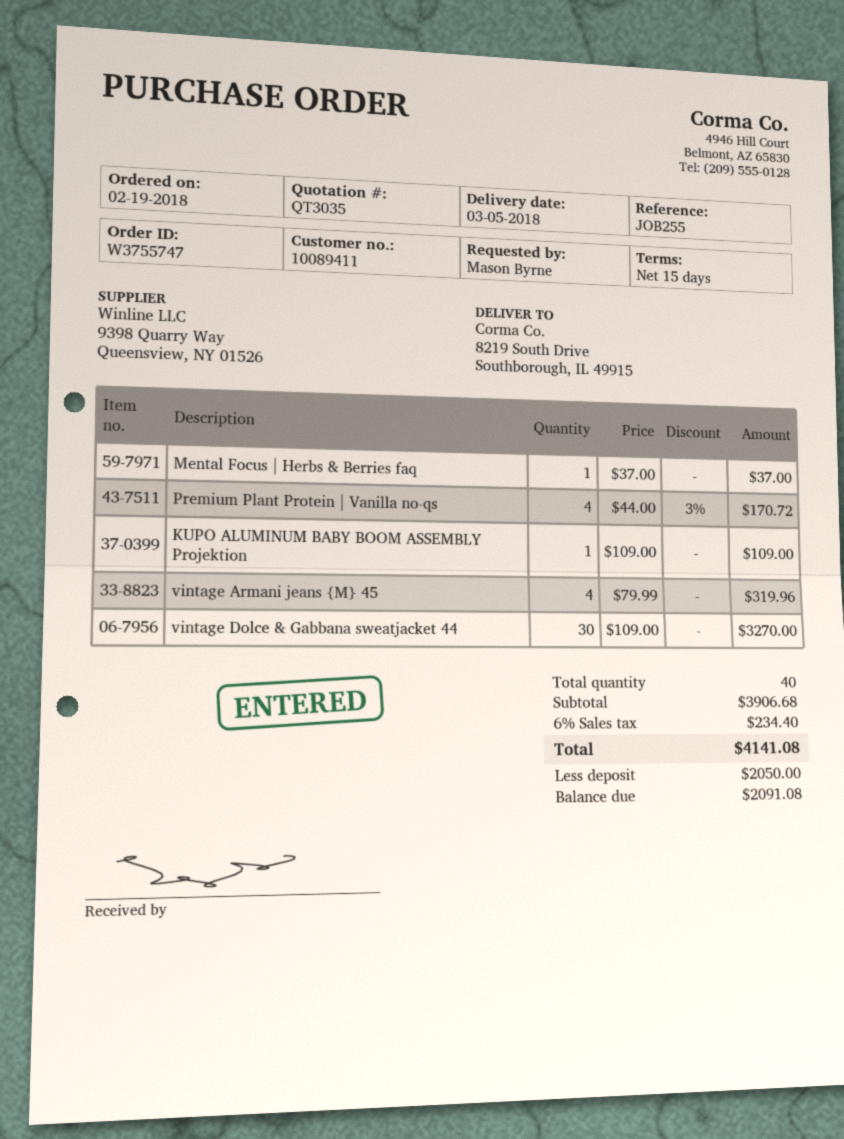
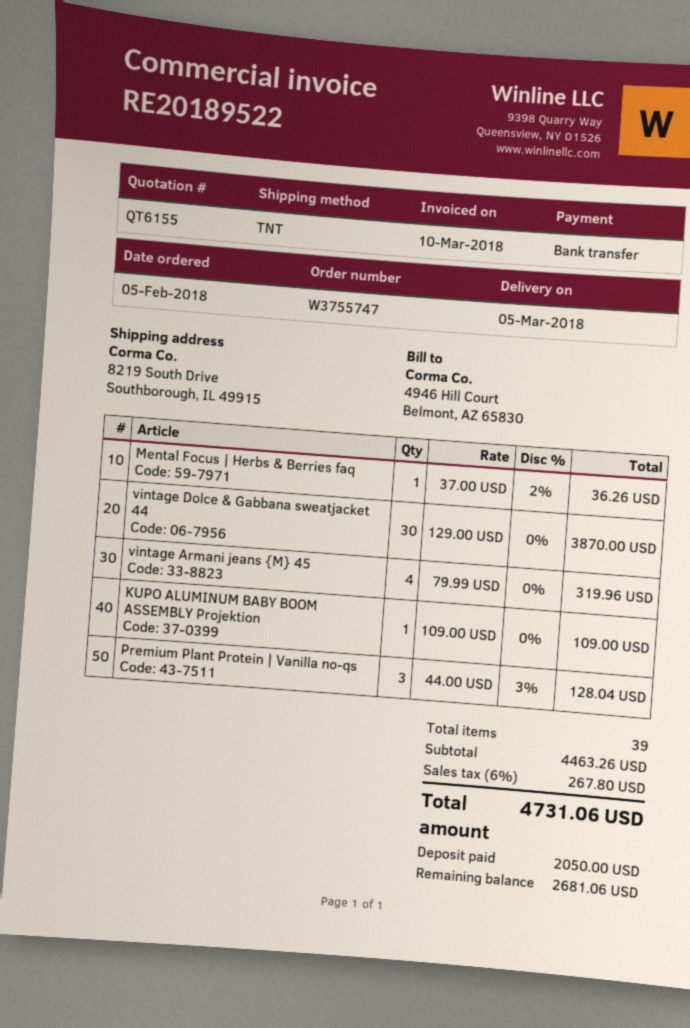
quote number: QT3035 -> QT6155
order date: 2018-02-19 -> 2018-02-05
Mental Focus | Herbs & Berries faq: 1 x 37.00 = 37.00 -> 1 x 37.00 - 2% = 36.26
Premium Plant Protein | Vanilla no-qs: 4 x 44.00 - 3% = 170.72 -> 3 x 44.00 - 3% = 128.04
vintage Dolce & Gabbana sweatjacket 44: 30 x 109.00 = 3270.00 -> 30 x 129.00 = 3870.00
total quantity: 40 -> 39
subtotal: 3906.68 -> 4463.26
tax: 6% = 234.40 -> 6% = 267.80
total: 4141.08 -> 4731.06
balance: 2091.08 -> 2681.06

